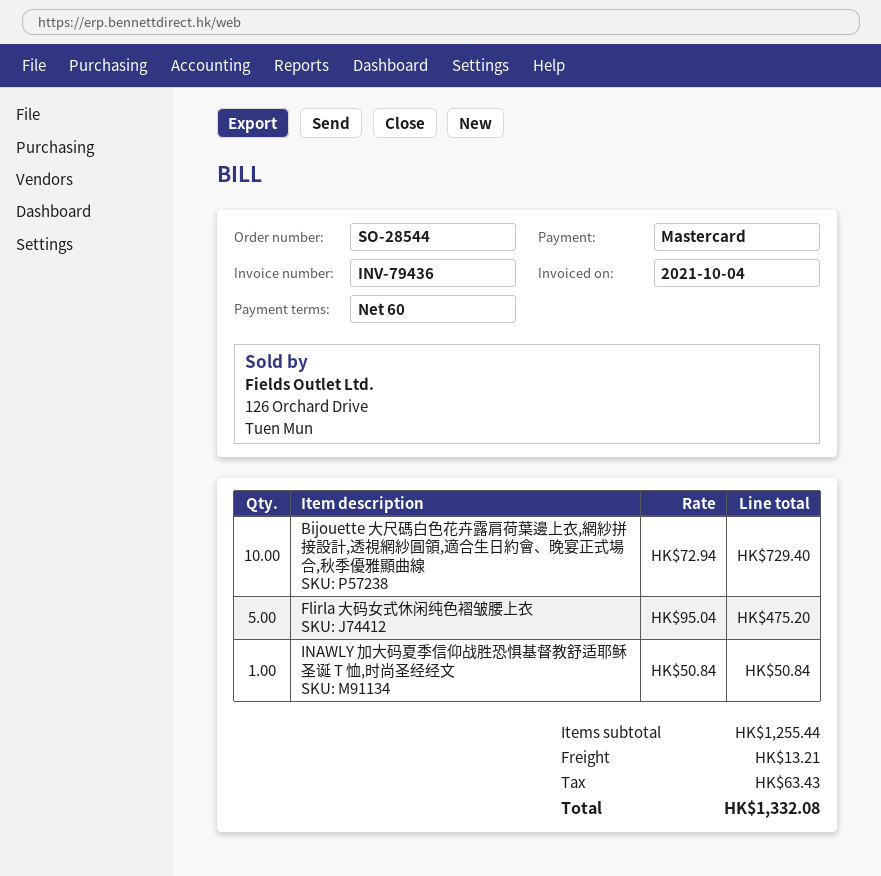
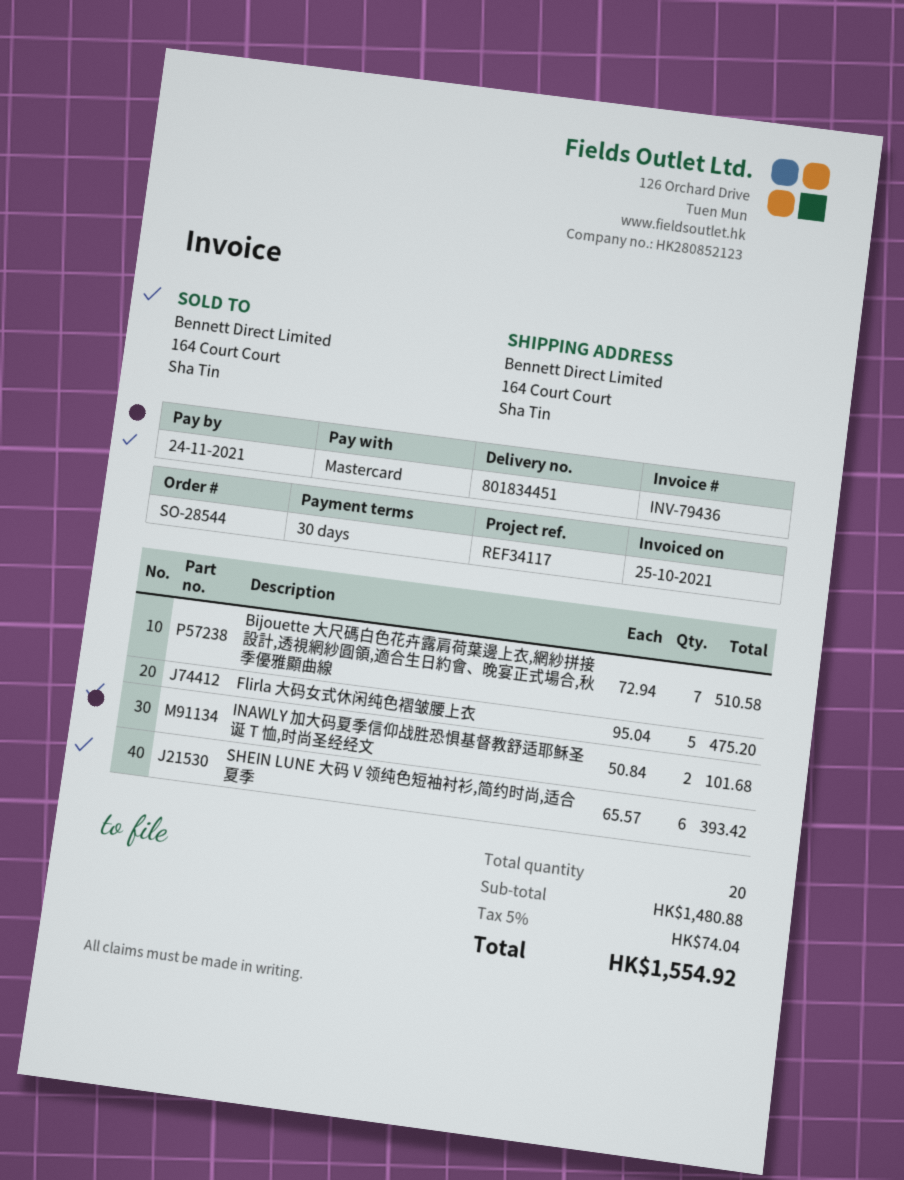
invoice date: 2021-10-04 -> 2021-10-25
payment terms: 60 days -> 30 days
Bijouette 大尺碼白色花卉露肩荷葉邊上衣,網紗拼接設計,透視網紗圓領,適合生日約會、晚宴正式場合,秋季優雅顯曲線: 10 x 72.94 = 729.40 -> 7 x 72.94 = 510.58
INAWLY 加大码夏季信仰战胜恐惧基督教舒适耶稣圣诞 T 恤,时尚圣经经文: 1 x 50.84 = 50.84 -> 2 x 50.84 = 101.68
SHEIN LUNE 大码 V 领纯色短袖衬衫,简约时尚,适合夏季: none -> 6 x 65.57 = 393.42
subtotal: 1255.44 -> 1480.88
shipping: 13.21 -> none
tax: 63.43 -> 74.04
total: 1332.08 -> 1554.92

